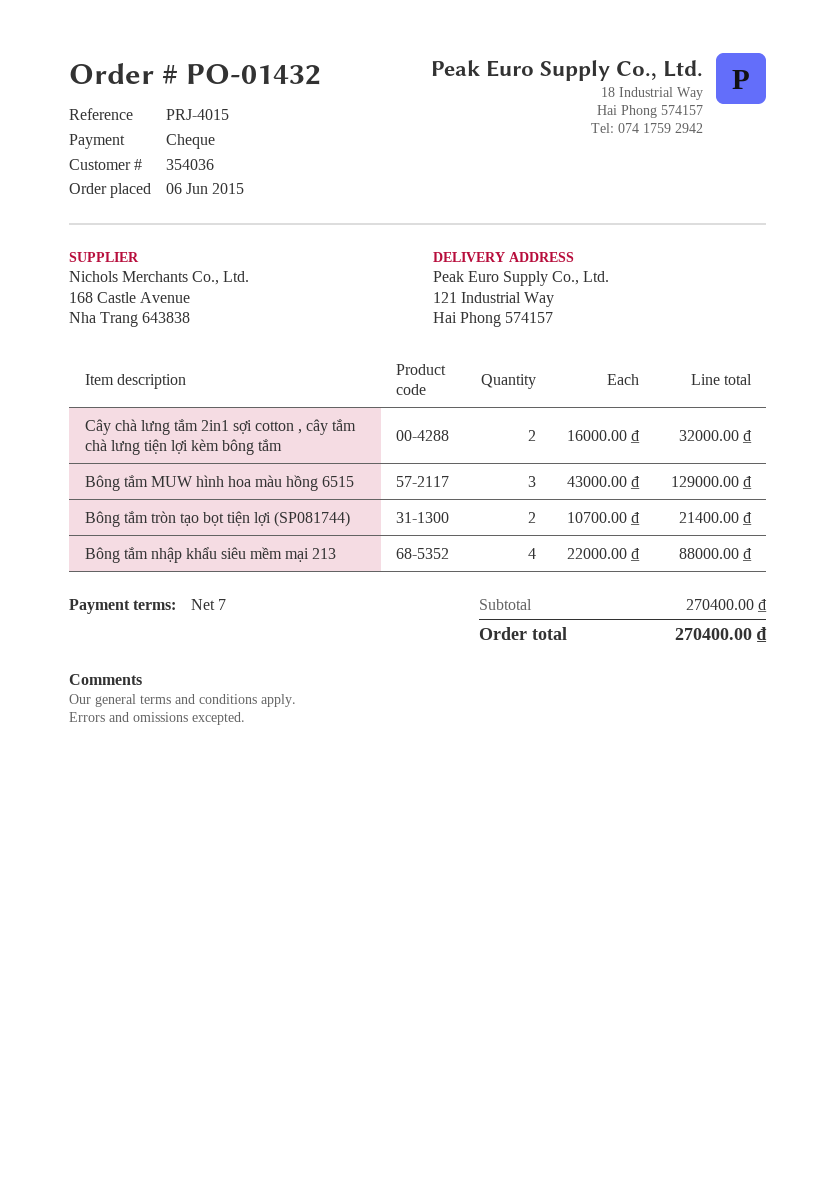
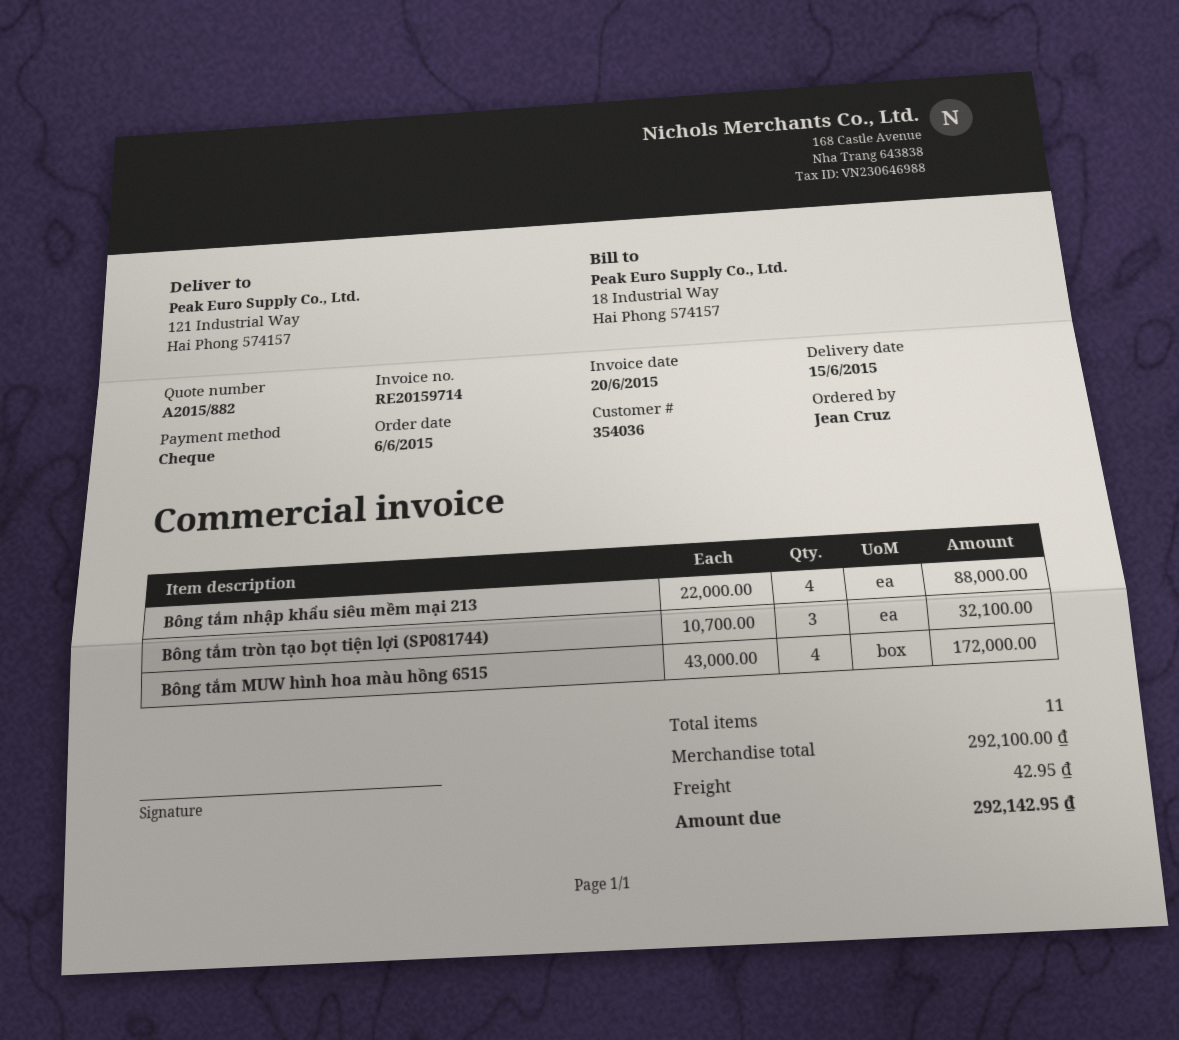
Cây chà lưng tắm 2in1 sợi cotton , cây tắm chà lưng tiện lợi kèm bông tắm: 2 x 16000.00 = 32000.00 -> none
Bông tắm MUW hình hoa màu hồng 6515: 3 x 43000.00 = 129000.00 -> 4 x 43000.00 = 172000.00
Bông tắm tròn tạo bọt tiện lợi (SP081744): 2 x 10700.00 = 21400.00 -> 3 x 10700.00 = 32100.00
subtotal: 270400.00 -> 292100.00
shipping: none -> 42.95
total: 270400.00 -> 292142.95

